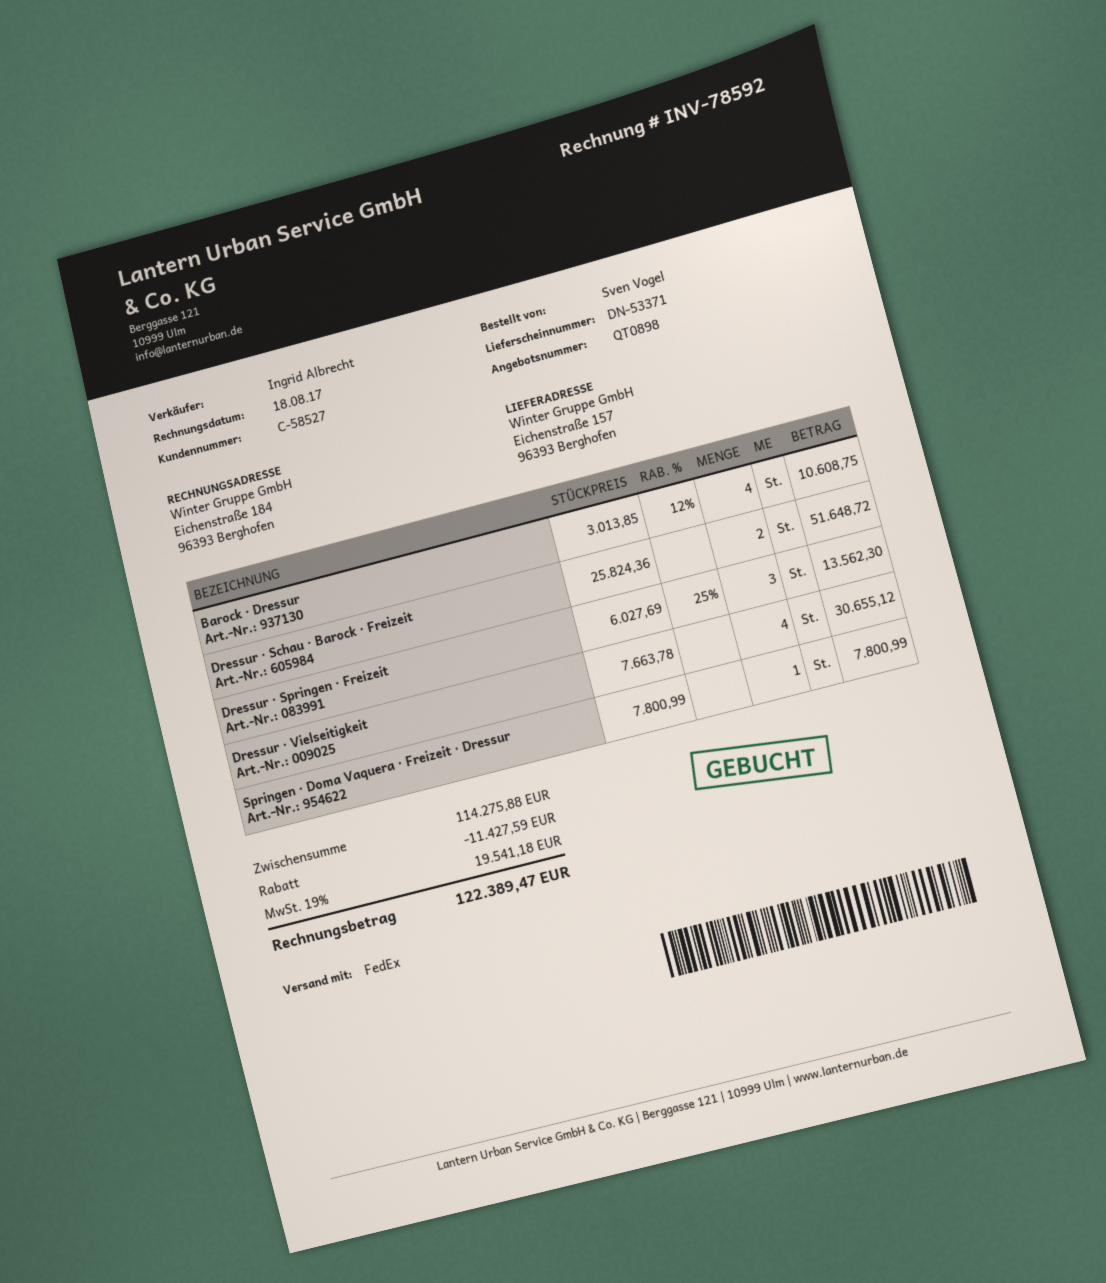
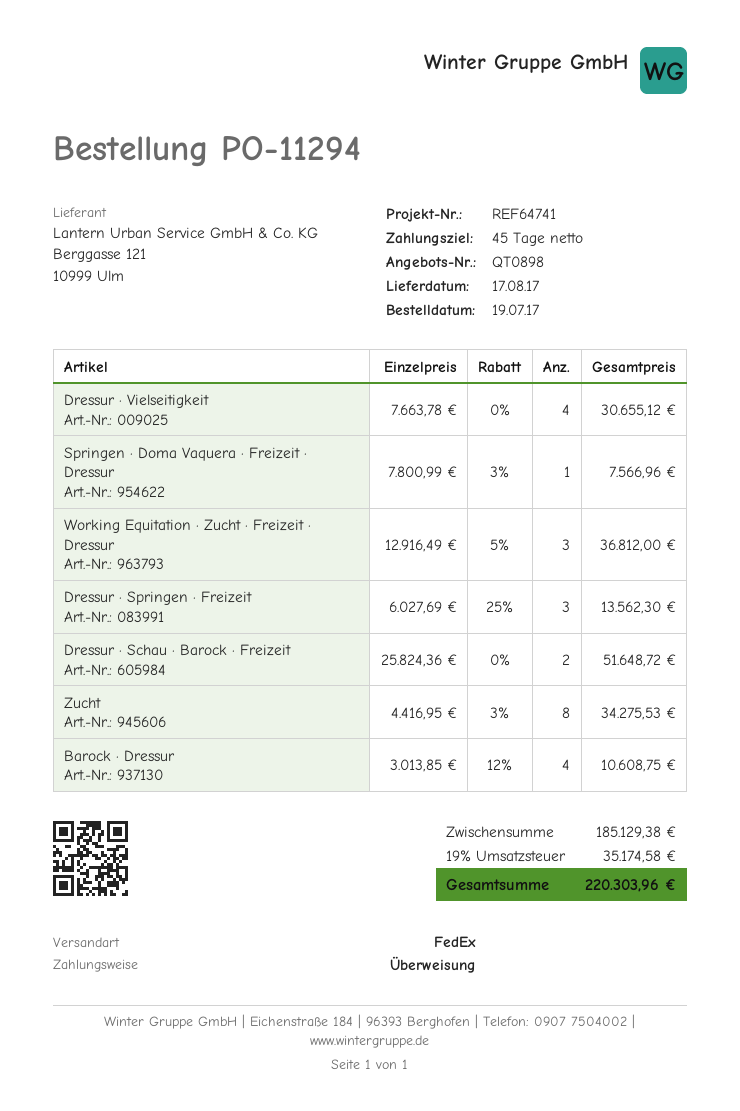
Springen · Doma Vaquera · Freizeit · Dressur: 1 x 7800.99 = 7800.99 -> 1 x 7800.99 - 3% = 7566.96
Working Equitation · Zucht · Freizeit · Dressur: none -> 3 x 12916.49 - 5% = 36812.00
Zucht: none -> 8 x 4416.95 - 3% = 34275.53
subtotal: 114275.88 -> 185129.38
discount: 11427.59 -> none
tax: 19% = 19541.18 -> 19% = 35174.58
total: 122389.47 -> 220303.96

